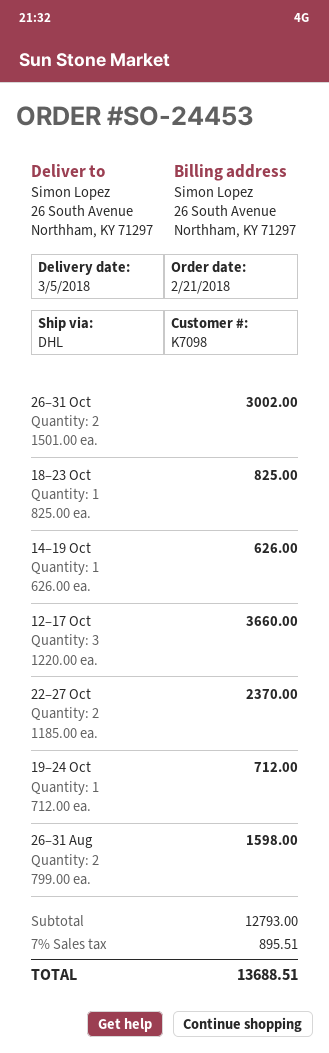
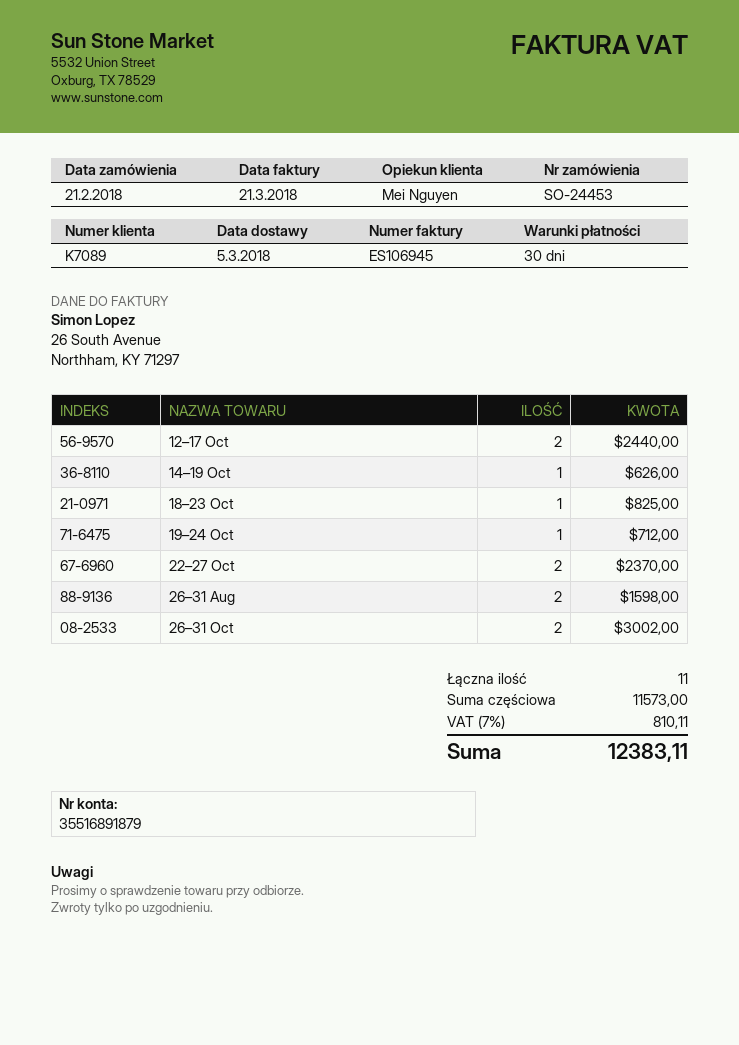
customer number: K7098 -> K7089
12–17 Oct: 3 for 3660.00 -> 2 for 2440.00
subtotal: 12793.00 -> 11573.00
tax: 7% = 895.51 -> 7% = 810.11
total: 13688.51 -> 12383.11

